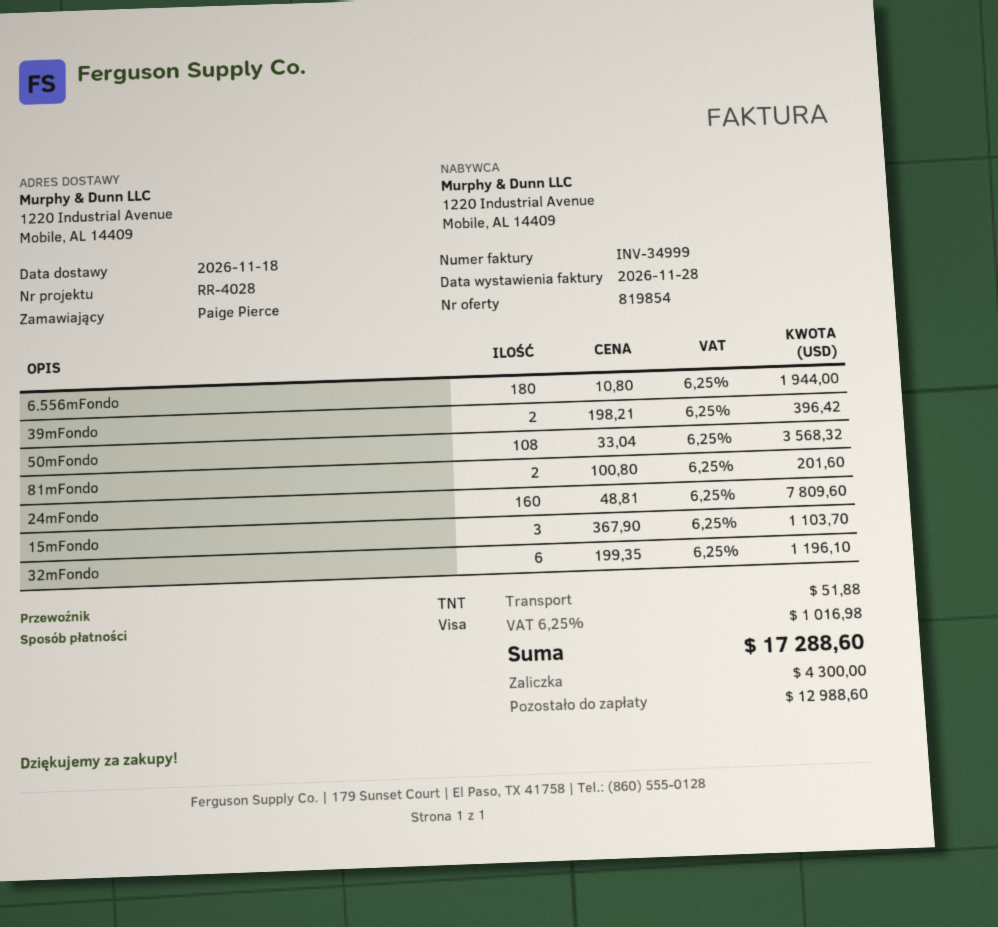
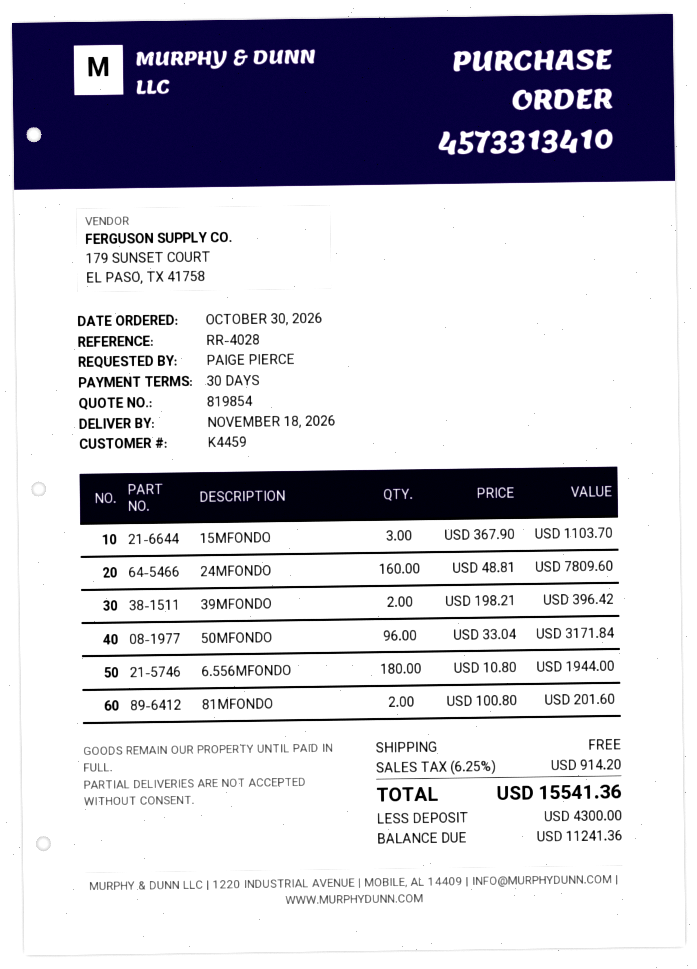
50mFondo: 108 x 33.04 = 3568.32 -> 96 x 33.04 = 3171.84
32mFondo: 6 x 199.35 = 1196.10 -> none
shipping: 51.88 -> 0.00
tax: 6.25% = 1016.98 -> 6.25% = 914.20
total: 17288.60 -> 15541.36
balance: 12988.60 -> 11241.36

